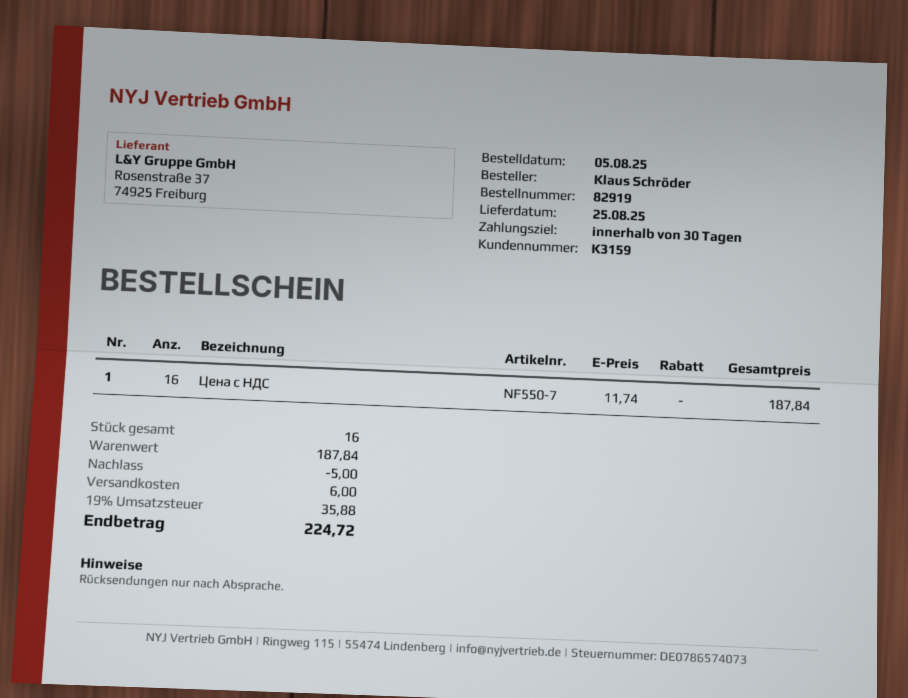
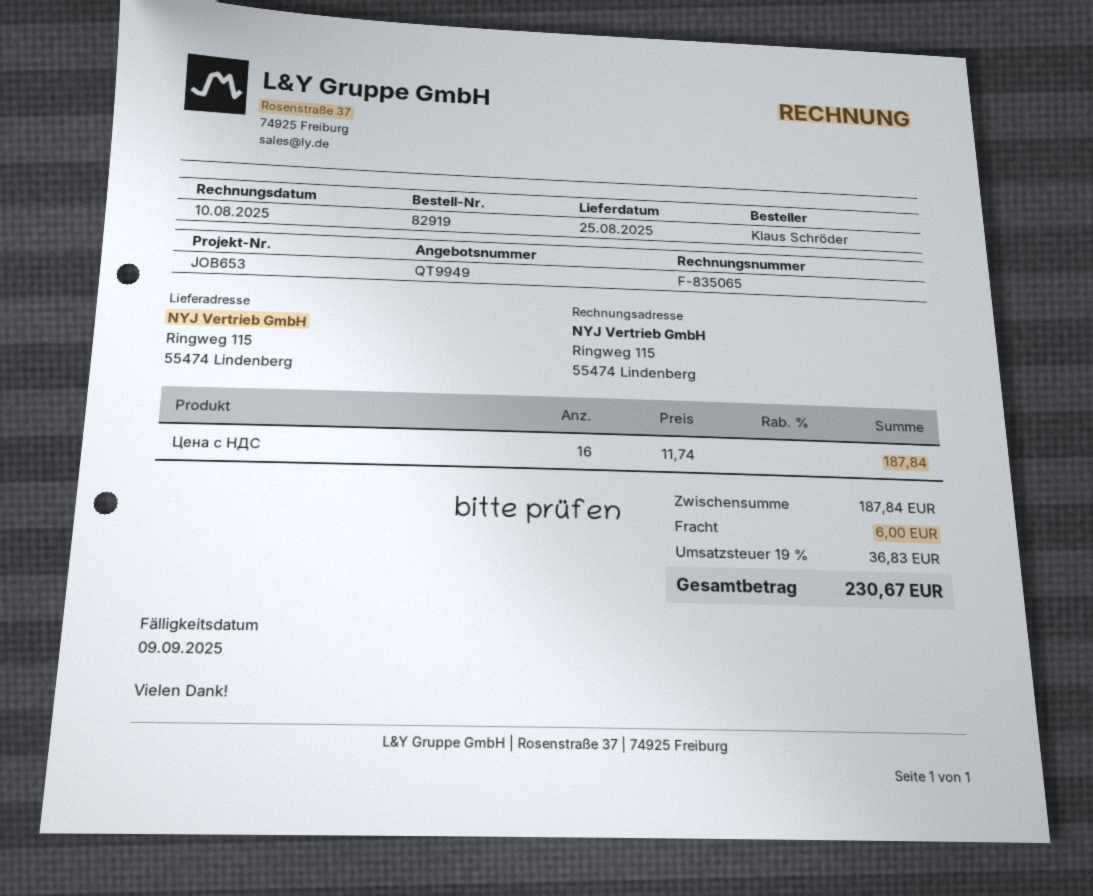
discount: 5.00 -> none
tax: 19% = 35.88 -> 19% = 36.83
total: 224.72 -> 230.67

